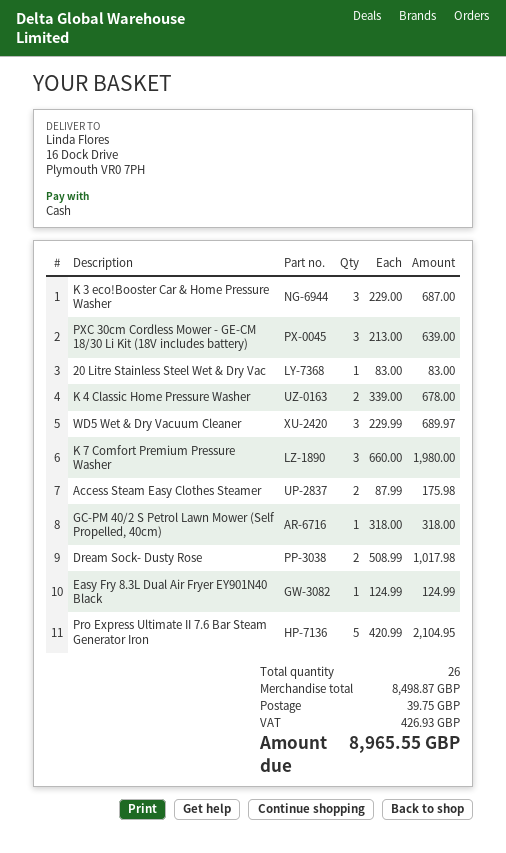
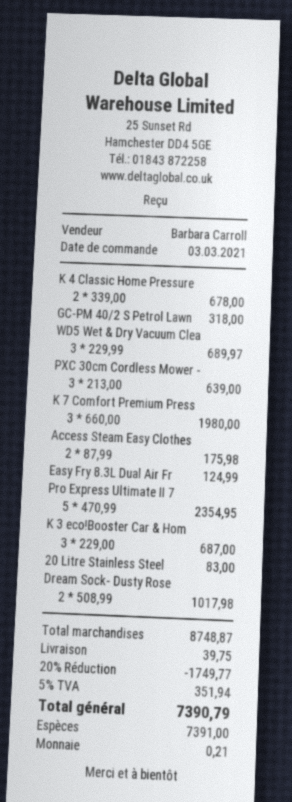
Pro Express Ultimate II 7.6 Bar Steam Generator Iron: 5 x 420.99 = 2104.95 -> 5 x 470.99 = 2354.95
subtotal: 8498.87 -> 8748.87
discount: none -> 20% = 1749.77
tax: 426.93 -> 351.94
total: 8965.55 -> 7390.79

